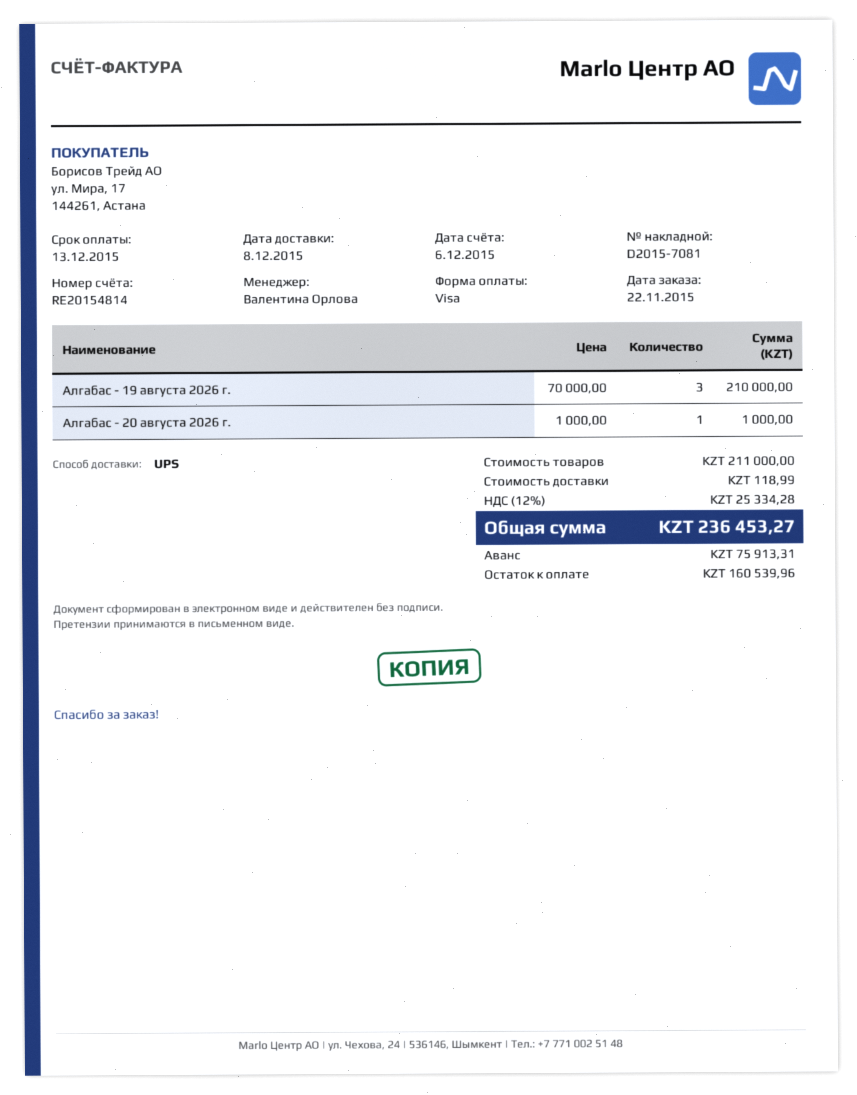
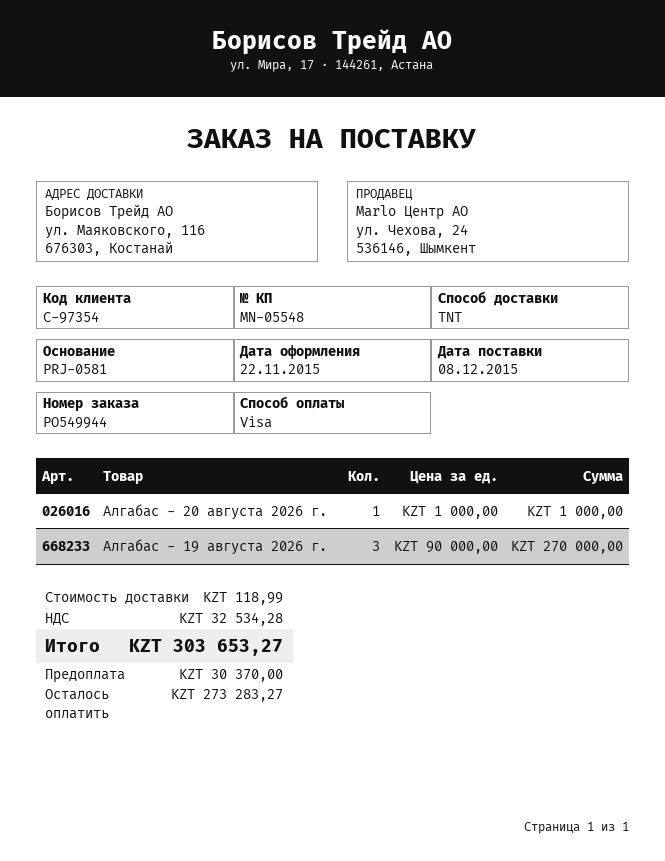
shipping method: UPS -> TNT
Алгабас - 19 августа 2026 г.: 3 x 70000.00 = 210000.00 -> 3 x 90000.00 = 270000.00
tax: 25334.28 -> 32534.28
total: 236453.27 -> 303653.27
deposit: 75913.31 -> 30370.00
balance: 160539.96 -> 273283.27

